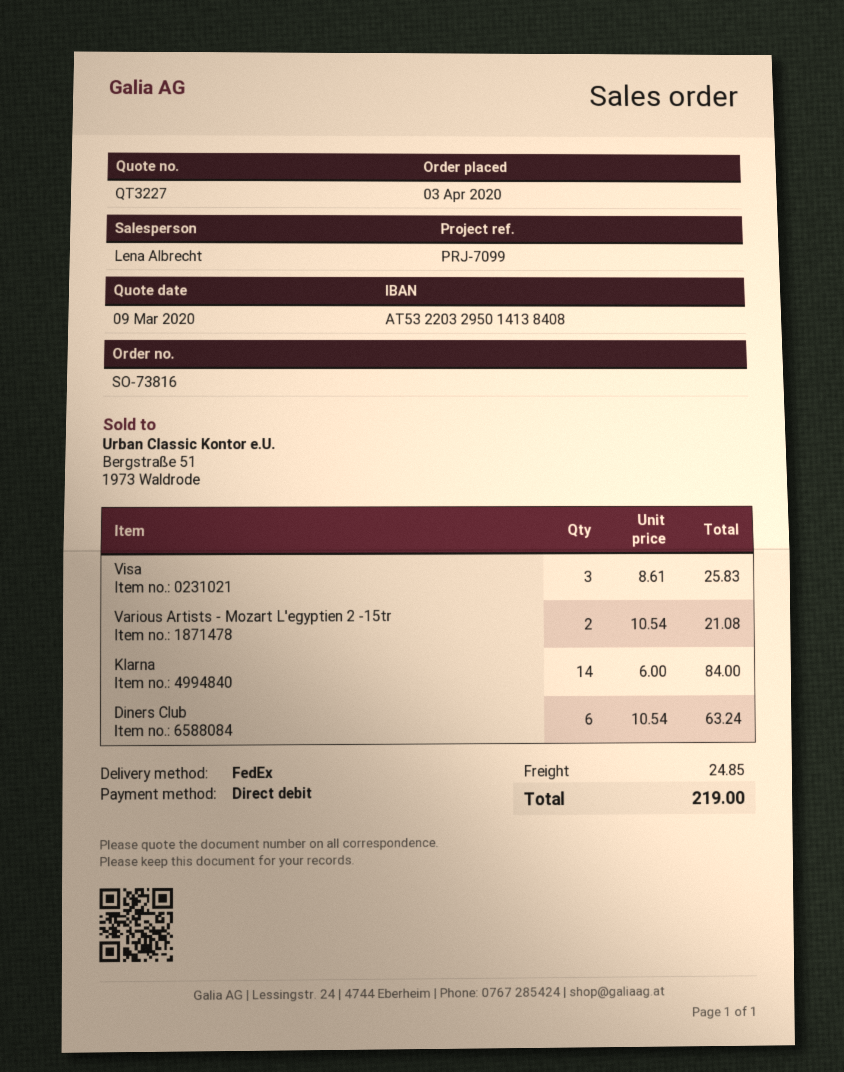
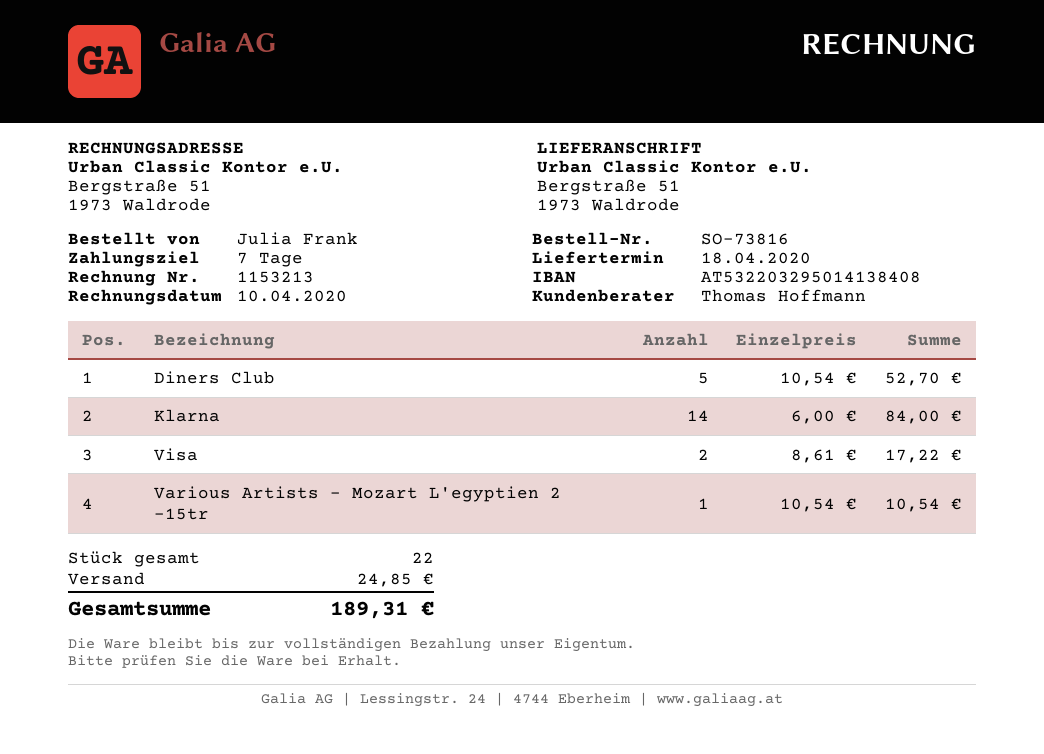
sales rep: Lena Albrecht -> Thomas Hoffmann
Visa: 3 x 8.61 = 25.83 -> 2 x 8.61 = 17.22
Various Artists - Mozart L'egyptien 2 -15tr: 2 x 10.54 = 21.08 -> 1 x 10.54 = 10.54
Diners Club: 6 x 10.54 = 63.24 -> 5 x 10.54 = 52.70
total: 219.00 -> 189.31

